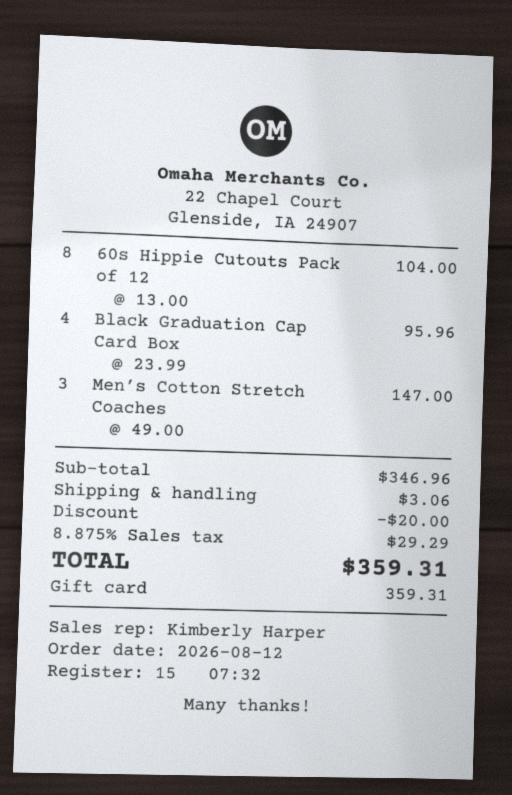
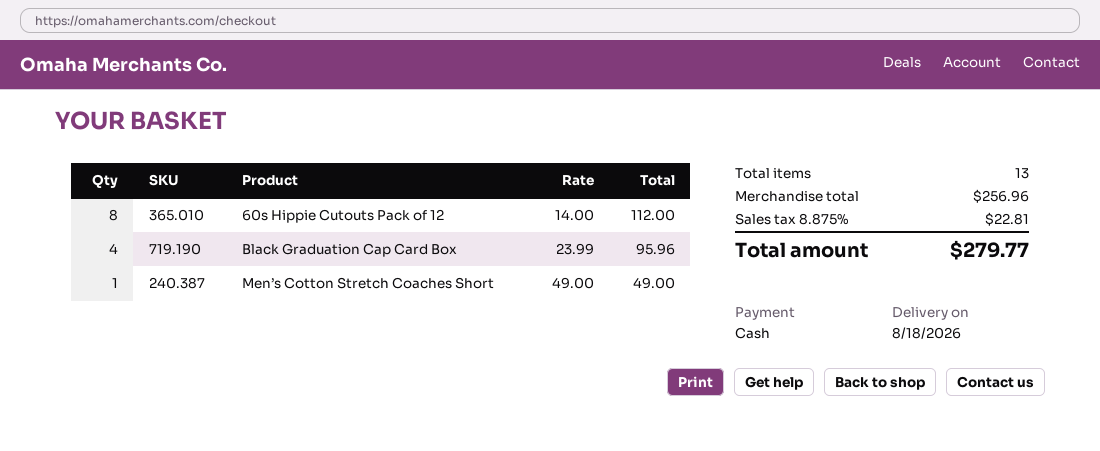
payment method: gift card -> cash
60s Hippie Cutouts Pack of 12: 8 x 13.00 = 104.00 -> 8 x 14.00 = 112.00
Men’s Cotton Stretch Coaches: 3 x 49.00 = 147.00 -> 1 x 49.00 = 49.00
subtotal: 346.96 -> 256.96
discount: 20.00 -> none
shipping: 3.06 -> none
tax: 8.875% = 29.29 -> 8.875% = 22.81
total: 359.31 -> 279.77

